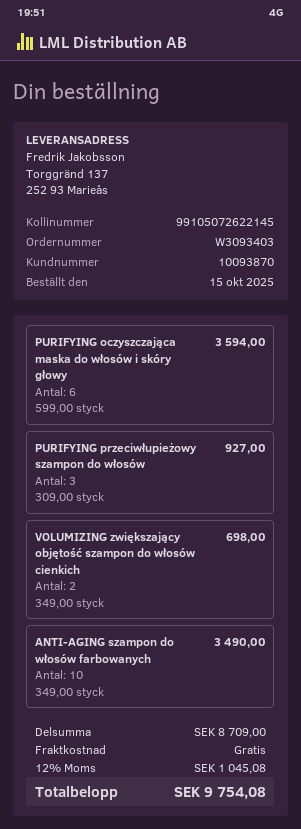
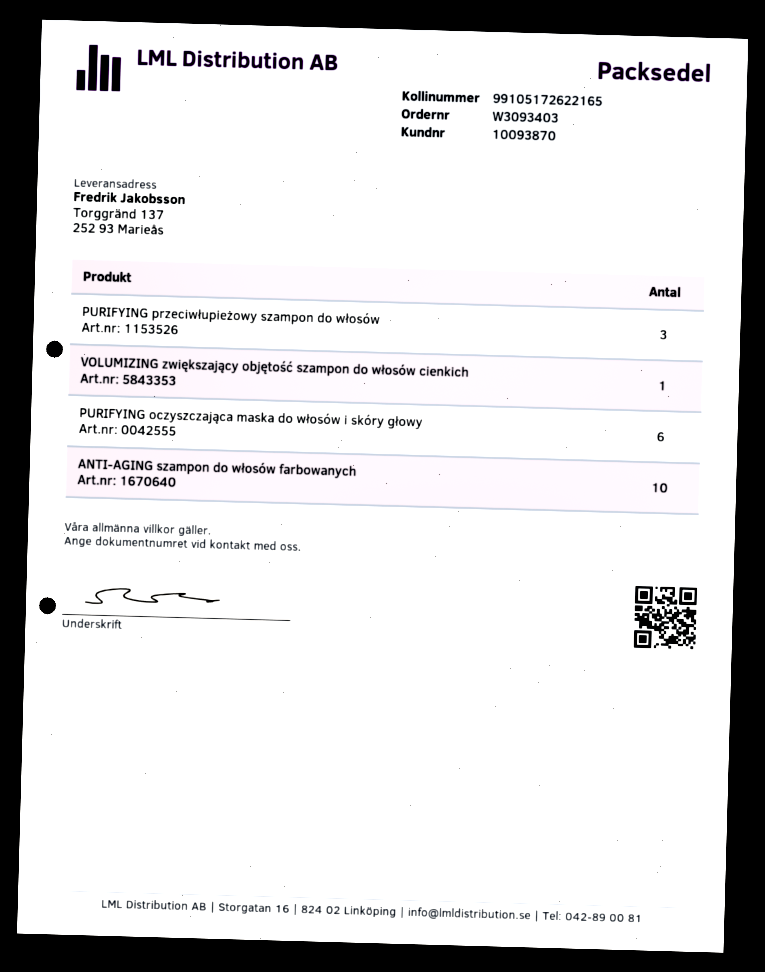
tracking number: 99105072622145 -> 99105172622165
VOLUMIZING zwiększający objętość szampon do włosów cienkich: 2 -> 1

